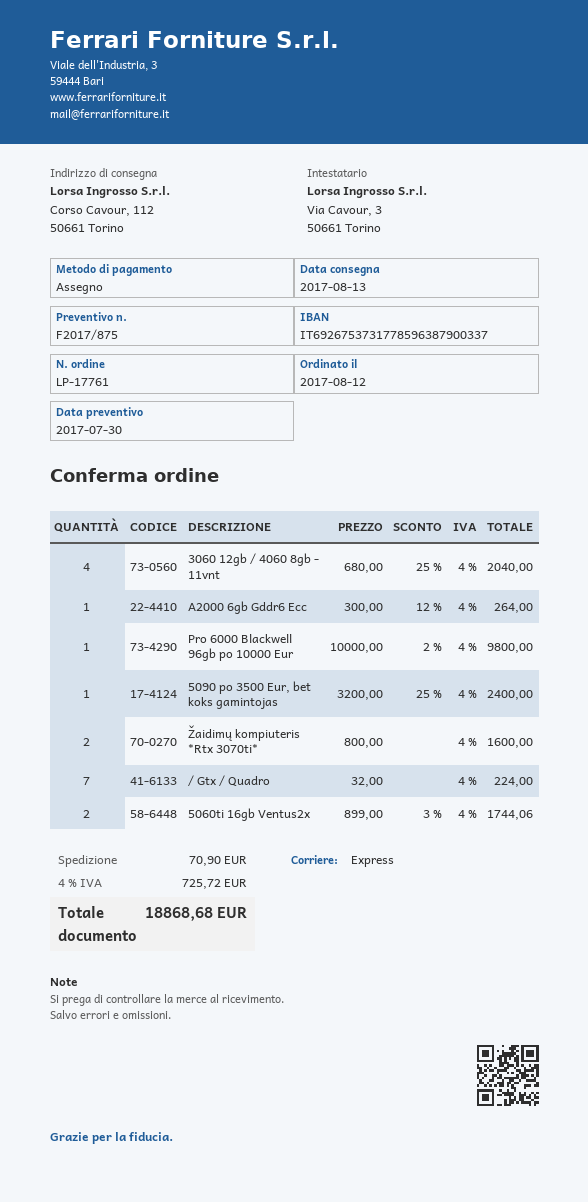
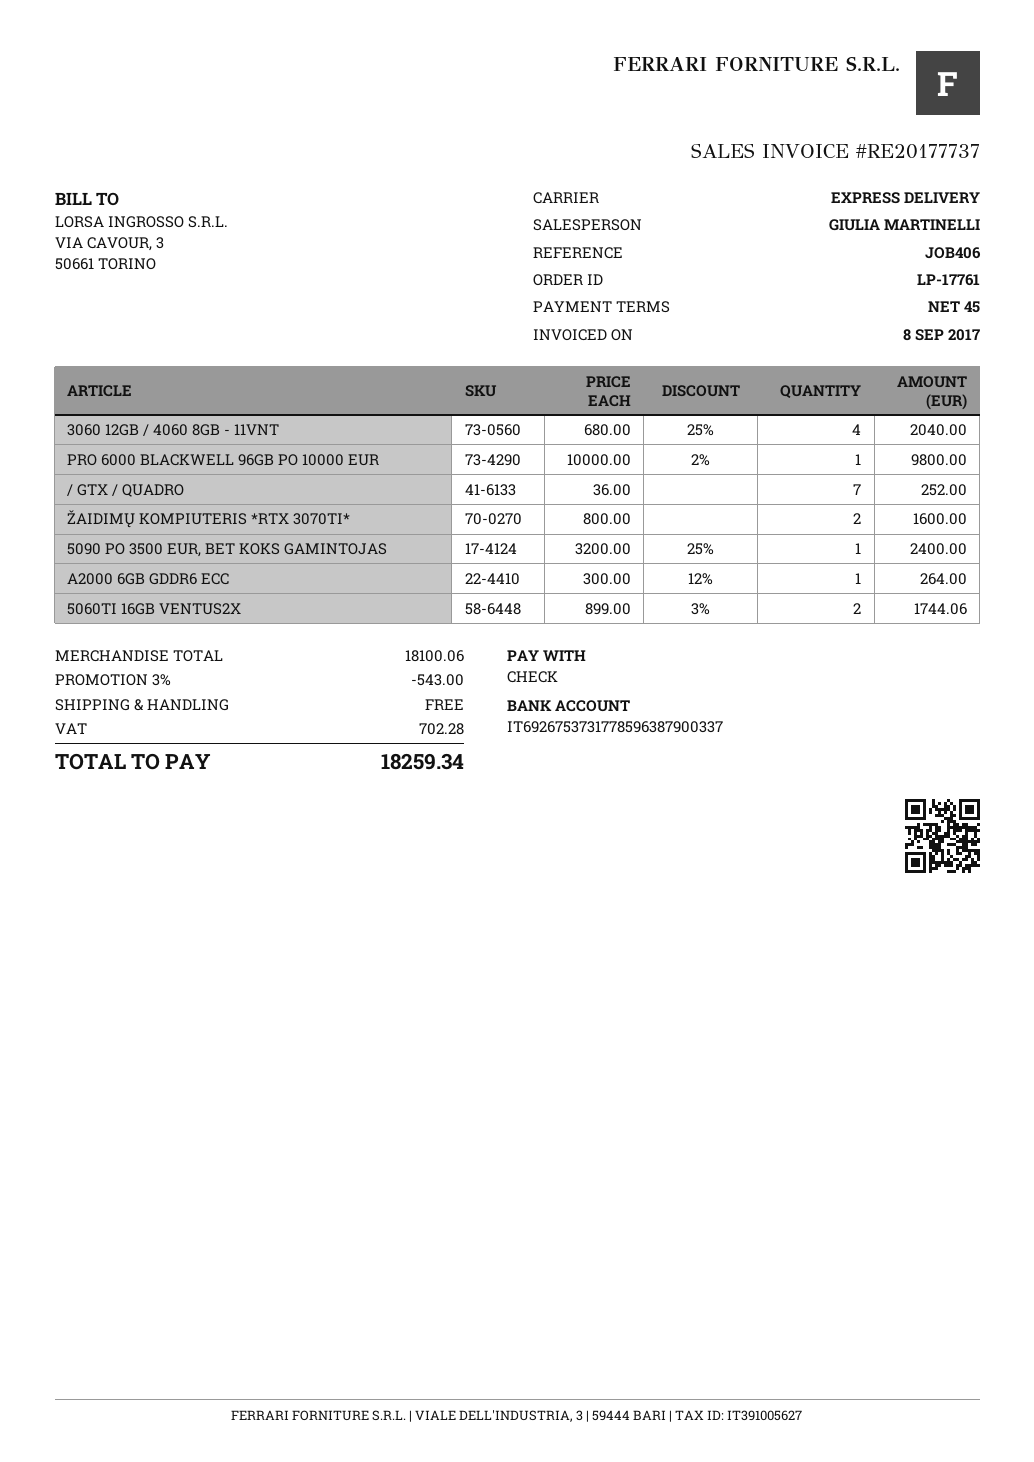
/ Gtx / Quadro: 7 x 32.00 = 224.00 -> 7 x 36.00 = 252.00
discount: none -> 3% = 543.00
shipping: 70.90 -> 0.00
tax: 725.72 -> 702.28
total: 18868.68 -> 18259.34

